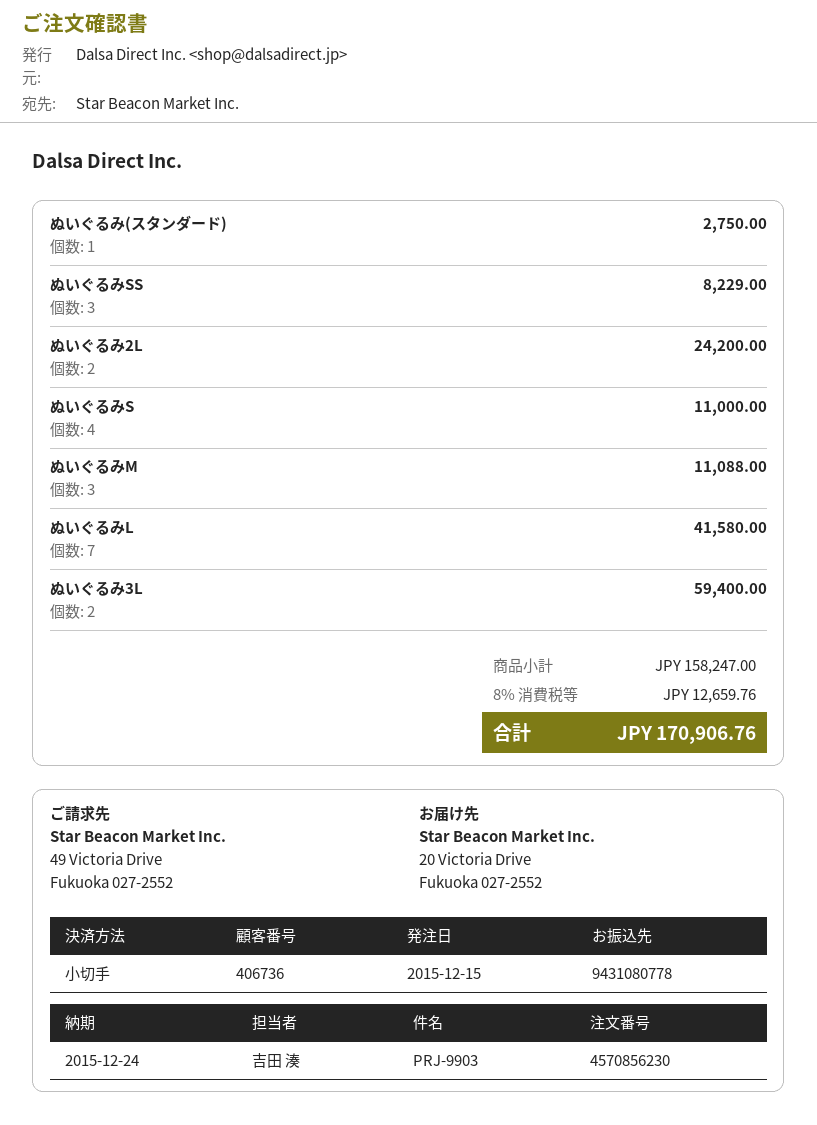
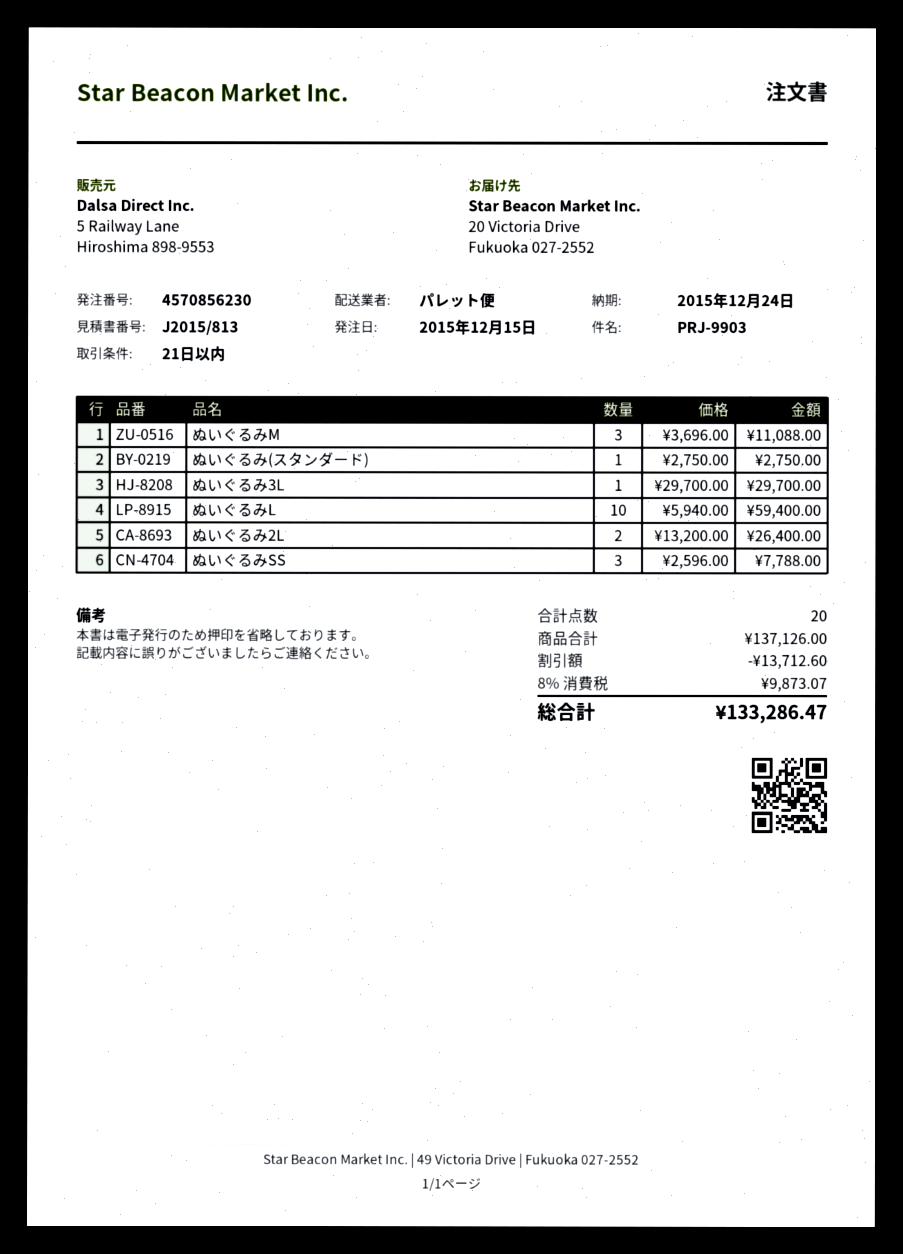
ぬいぐるみSS: 3 for 8229.00 -> 3 for 7788.00
ぬいぐるみ2L: 2 for 24200.00 -> 2 for 26400.00
ぬいぐるみS: 4 for 11000.00 -> none
ぬいぐるみL: 7 for 41580.00 -> 10 for 59400.00
ぬいぐるみ3L: 2 for 59400.00 -> 1 for 29700.00
subtotal: 158247.00 -> 137126.00
discount: none -> 13712.60
tax: 8% = 12659.76 -> 8% = 9873.07
total: 170906.76 -> 133286.47

